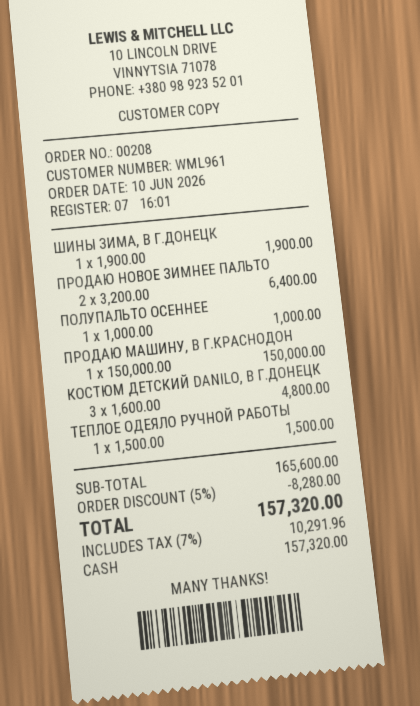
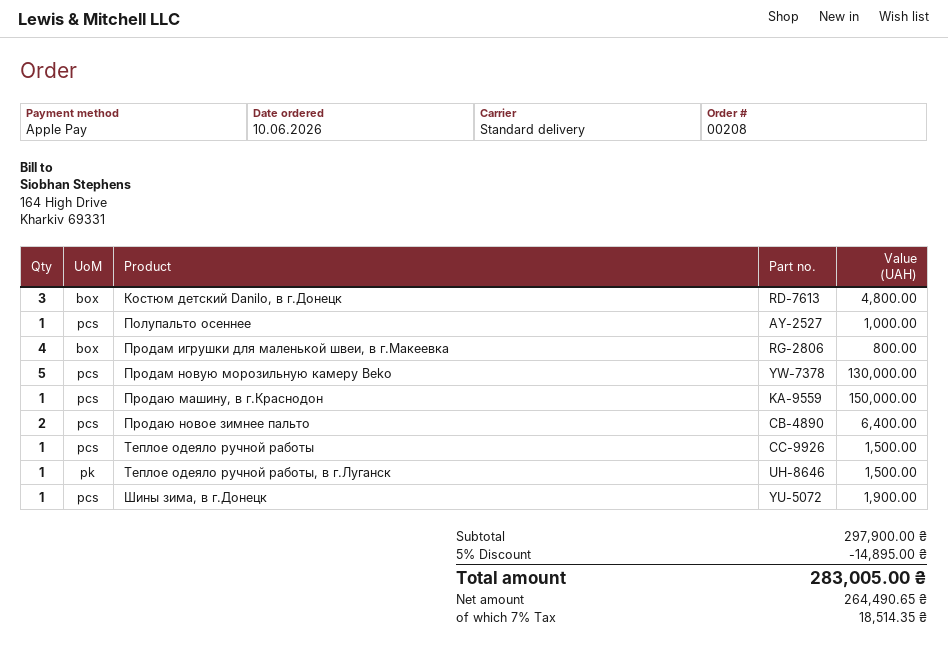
payment method: cash -> Apple Pay
Продам игрушки для маленькой швеи, в г.Макеевка: none -> 4 for 800.00
Продам новую морозильную камеру Beko: none -> 5 for 130000.00
Теплое одеяло ручной работы, в г.Луганск: none -> 1 for 1500.00
subtotal: 165600.00 -> 297900.00
discount: 5% = 8280.00 -> 5% = 14895.00
tax: 7% = 10291.96 -> 7% = 18514.35
total: 157320.00 -> 283005.00

